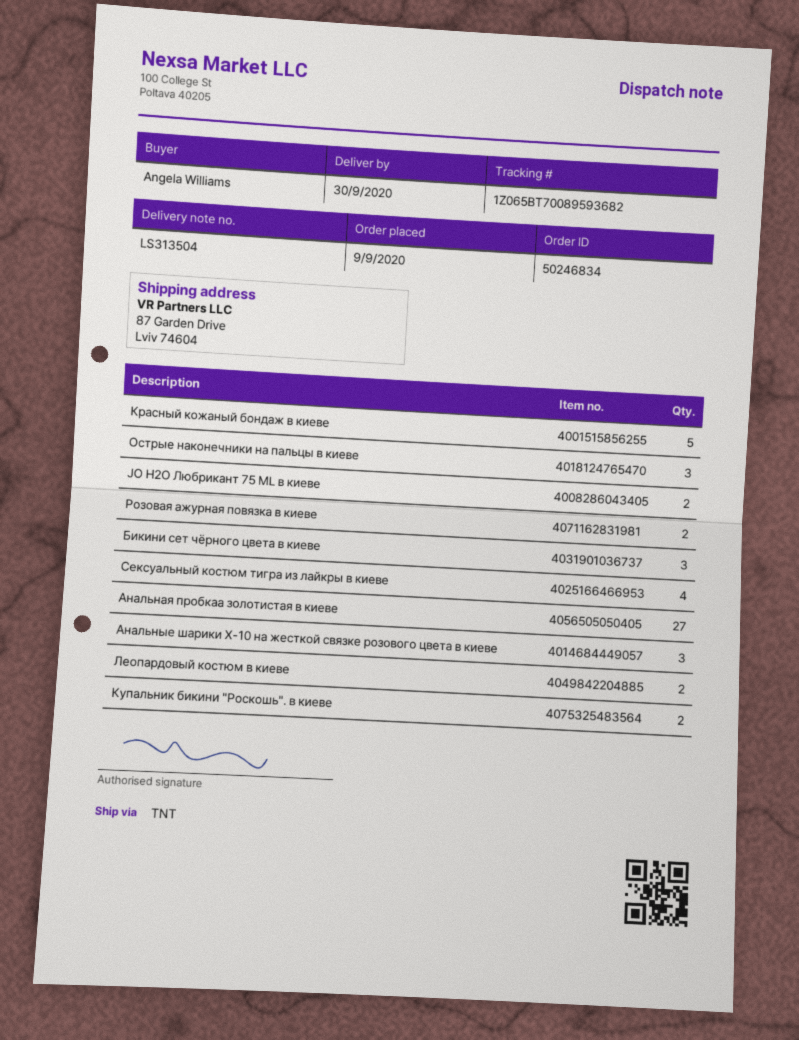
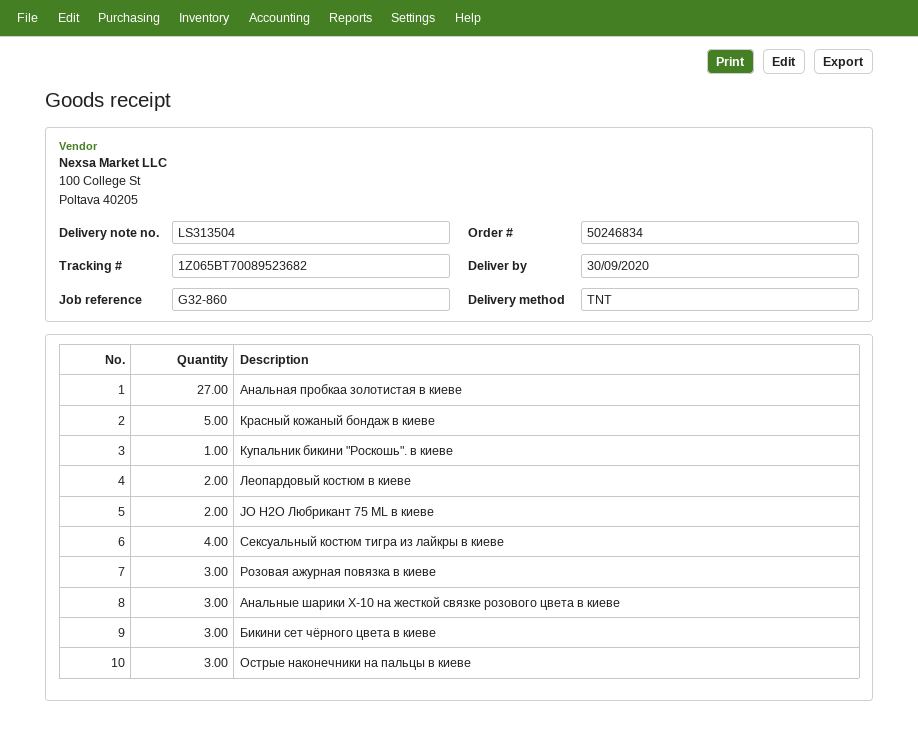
tracking number: 1Z065BT70089593682 -> 1Z065BT70089523682
Розовая ажурная повязка в киеве: 2 -> 3
Купальник бикини "Роскошь". в киеве: 2 -> 1

